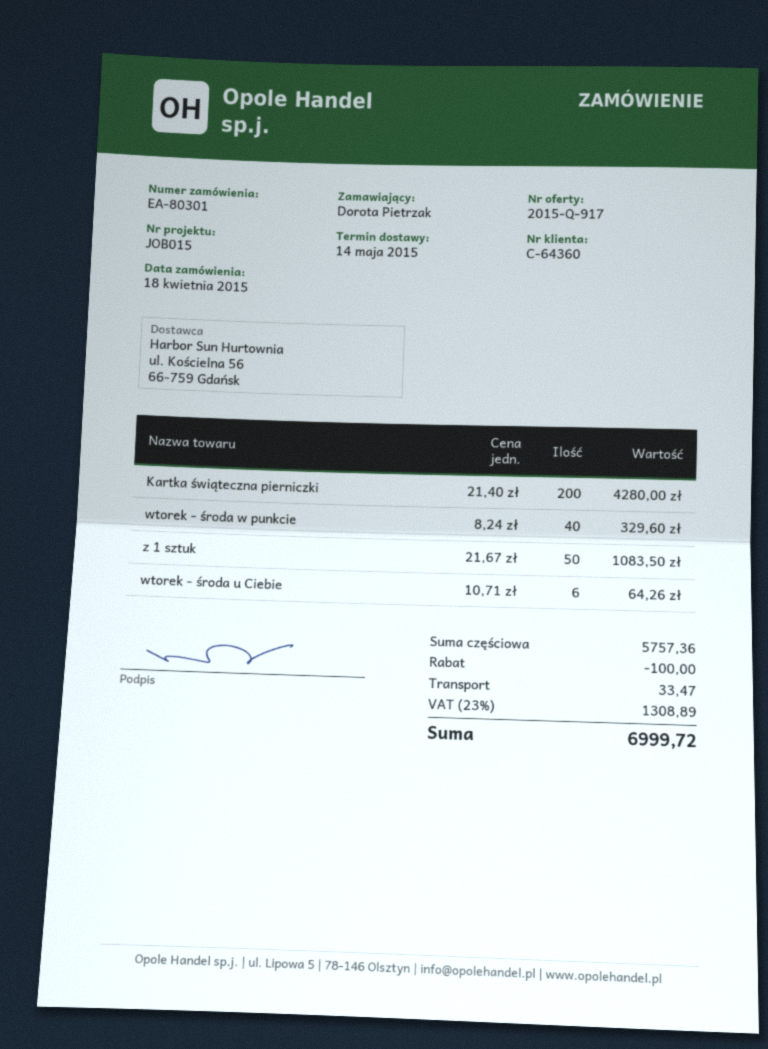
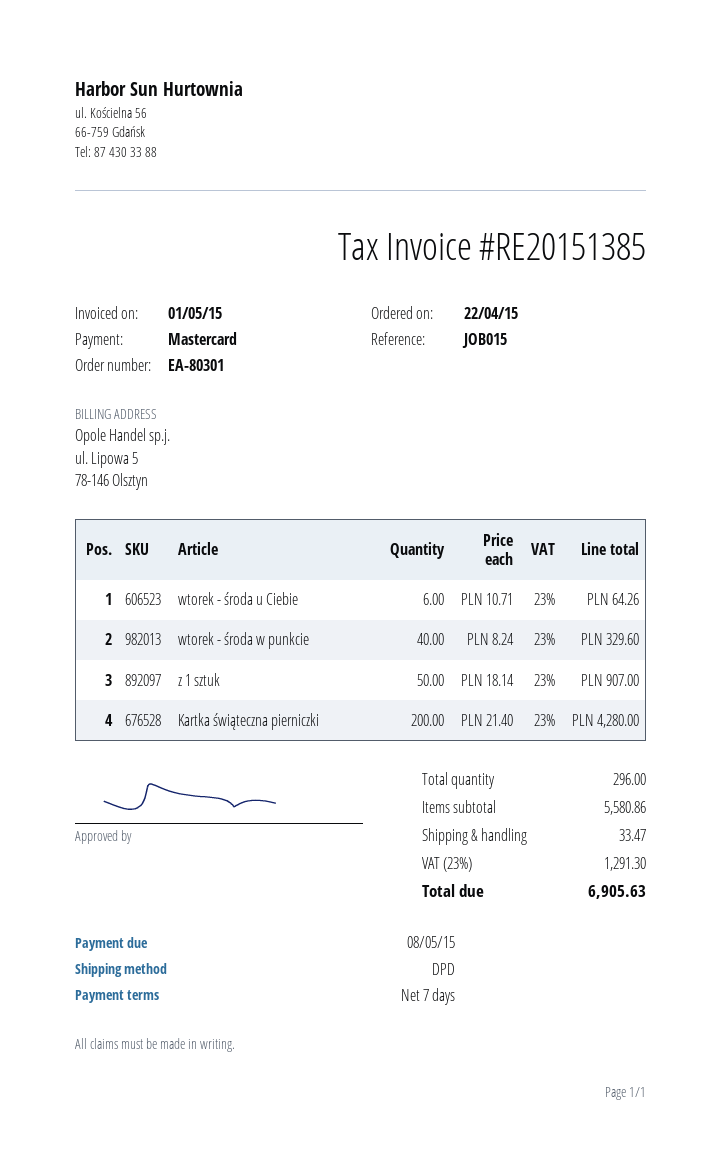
order date: 2015-04-18 -> 2015-04-22
z 1 sztuk: 50 x 21.67 = 1083.50 -> 50 x 18.14 = 907.00
subtotal: 5757.36 -> 5580.86
discount: 100.00 -> none
tax: 23% = 1308.89 -> 23% = 1291.30
total: 6999.72 -> 6905.63

